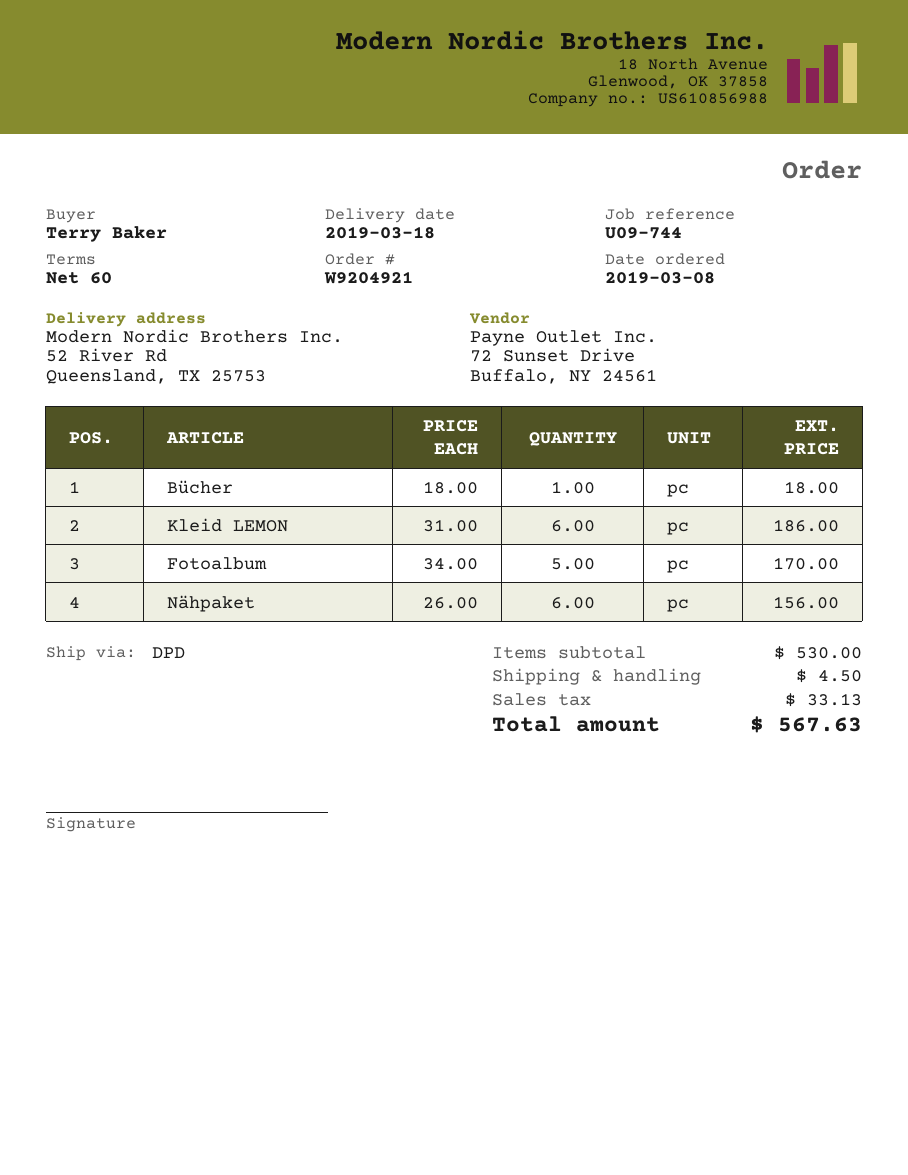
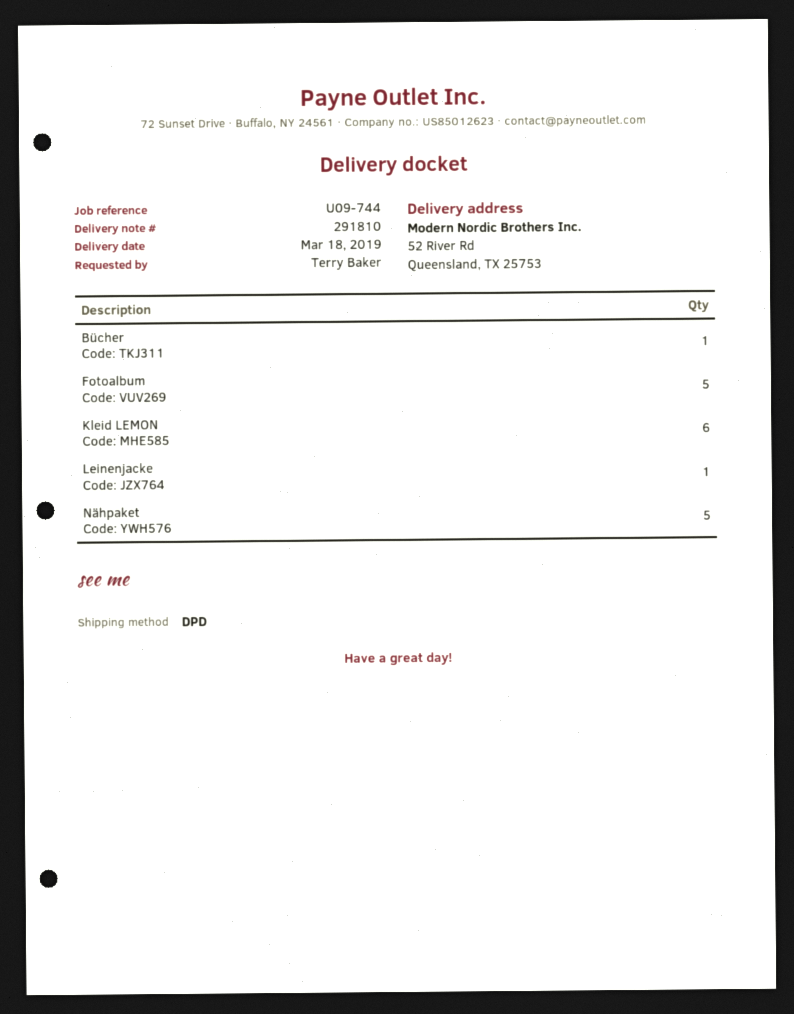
Nähpaket: 6 -> 5
Leinenjacke: none -> 1

